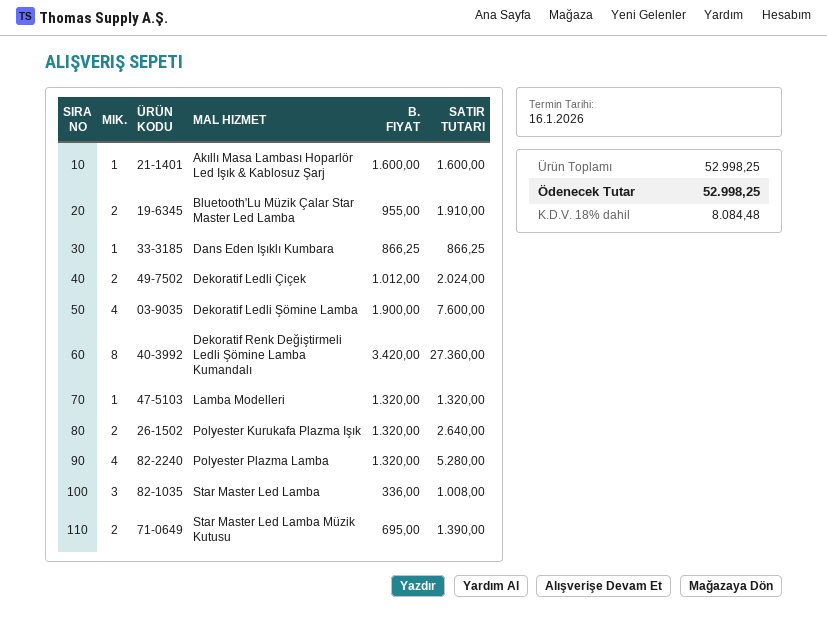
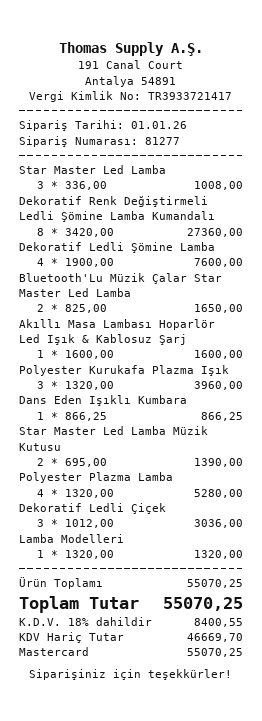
Bluetooth'Lu Müzik Çalar Star Master Led Lamba: 2 x 955.00 = 1910.00 -> 2 x 825.00 = 1650.00
Dekoratif Ledli Çiçek: 2 x 1012.00 = 2024.00 -> 3 x 1012.00 = 3036.00
Polyester Kurukafa Plazma Işık: 2 x 1320.00 = 2640.00 -> 3 x 1320.00 = 3960.00
subtotal: 52998.25 -> 55070.25
tax: 18% = 8084.48 -> 18% = 8400.55
total: 52998.25 -> 55070.25

